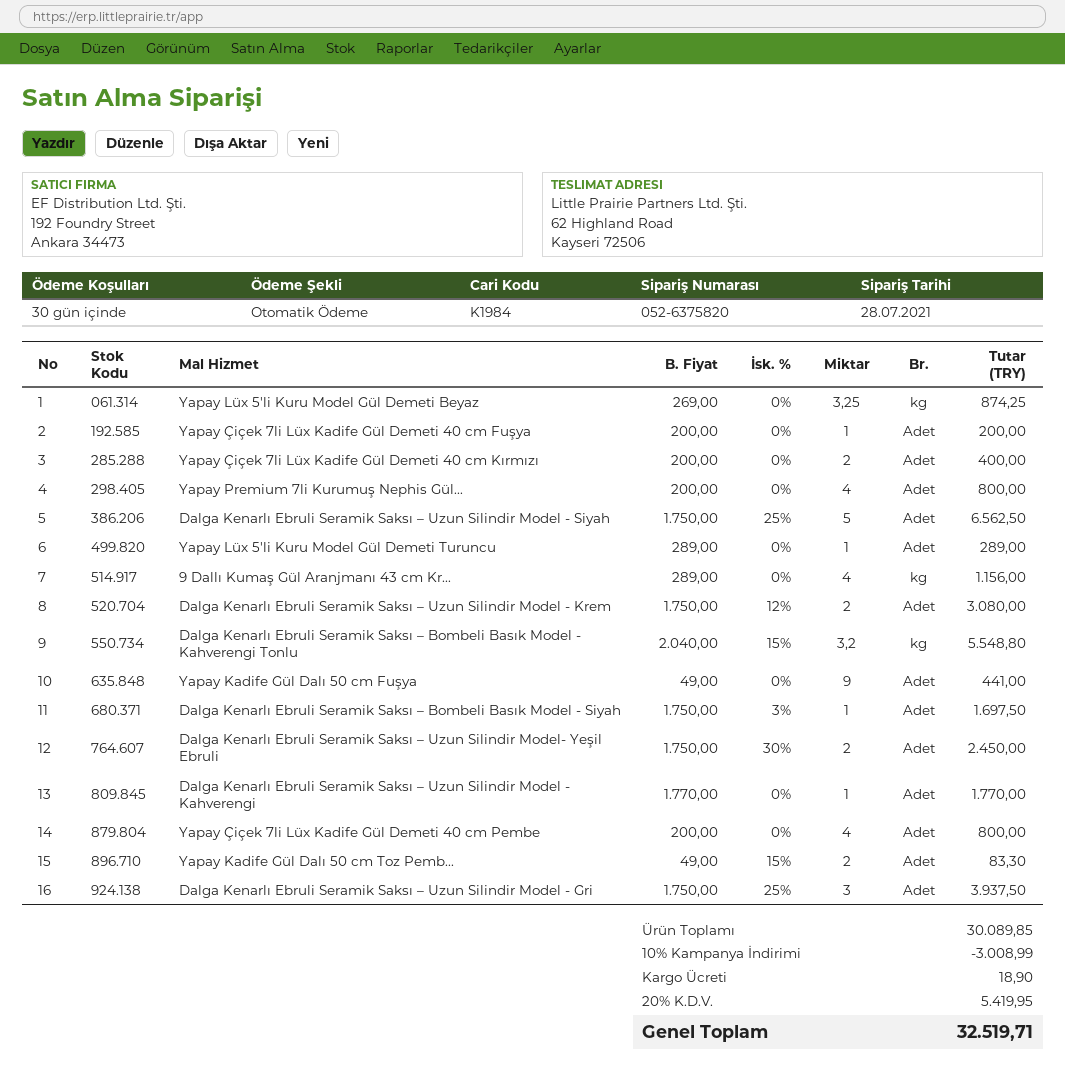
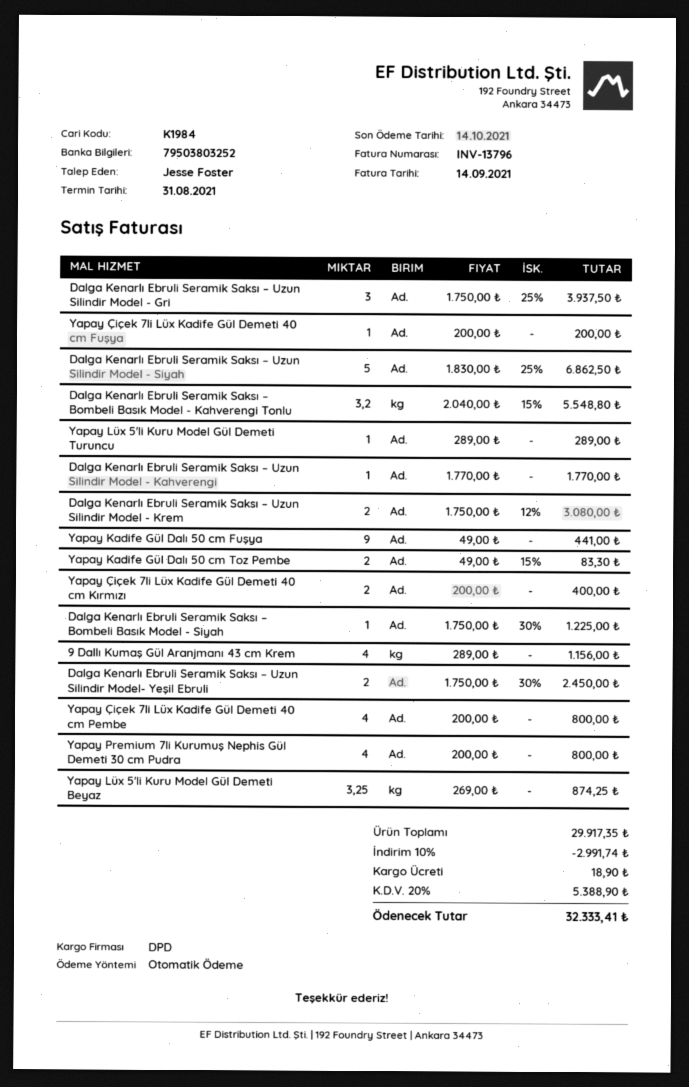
Dalga Kenarlı Ebruli Seramik Saksı – Uzun Silindir Model - Siyah: 5 x 1750.00 - 25% = 6562.50 -> 5 x 1830.00 - 25% = 6862.50
Dalga Kenarlı Ebruli Seramik Saksı – Bombeli Basık Model - Siyah: 1 x 1750.00 - 3% = 1697.50 -> 1 x 1750.00 - 30% = 1225.00
subtotal: 30089.85 -> 29917.35
discount: 10% = 3008.99 -> 10% = 2991.74
tax: 20% = 5419.95 -> 20% = 5388.90
total: 32519.71 -> 32333.41

